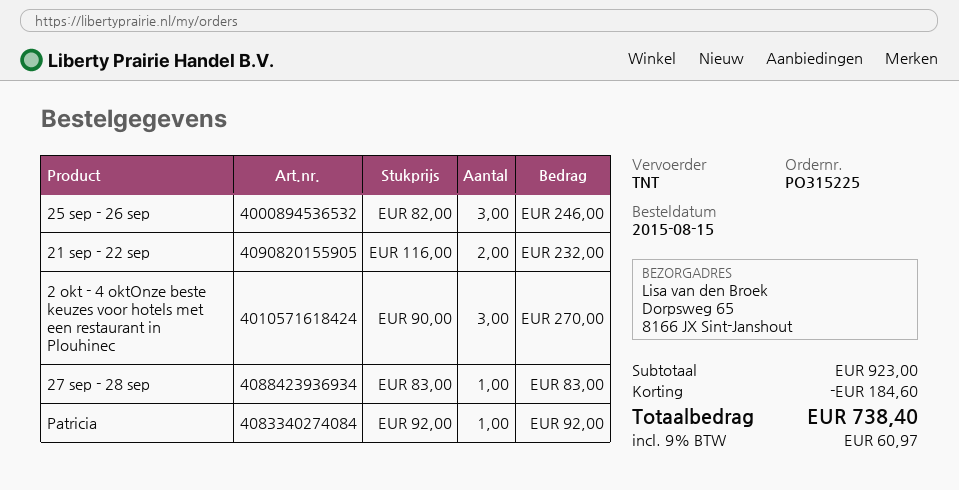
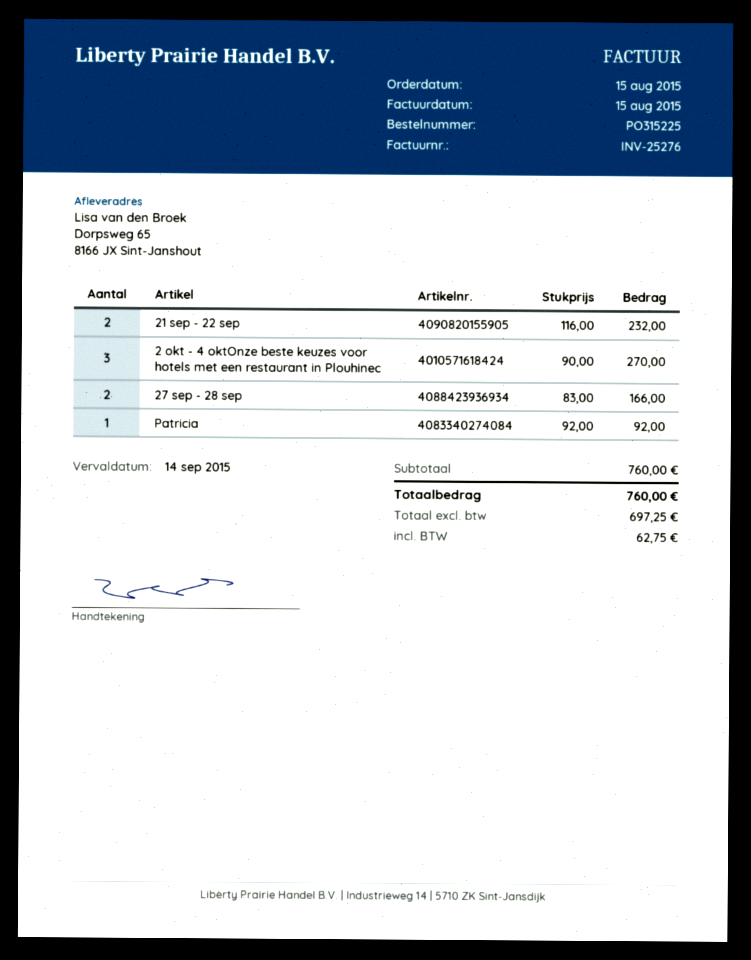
25 sep - 26 sep: 3 x 82.00 = 246.00 -> none
27 sep - 28 sep: 1 x 83.00 = 83.00 -> 2 x 83.00 = 166.00
subtotal: 923.00 -> 760.00
discount: 184.60 -> none
tax: 60.97 -> 62.75
total: 738.40 -> 760.00

